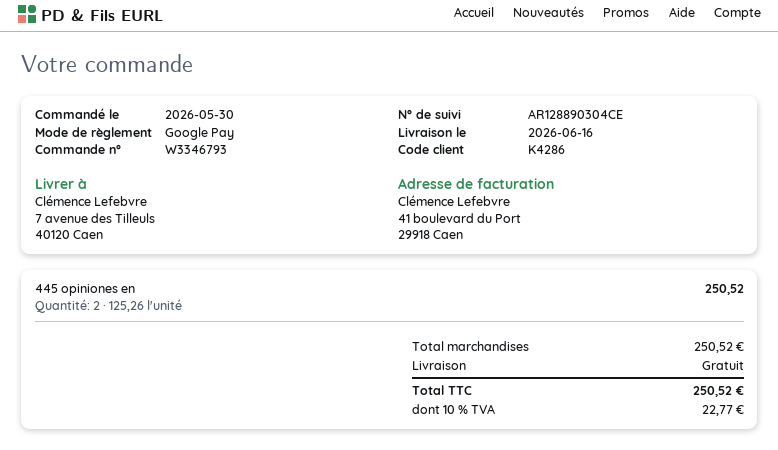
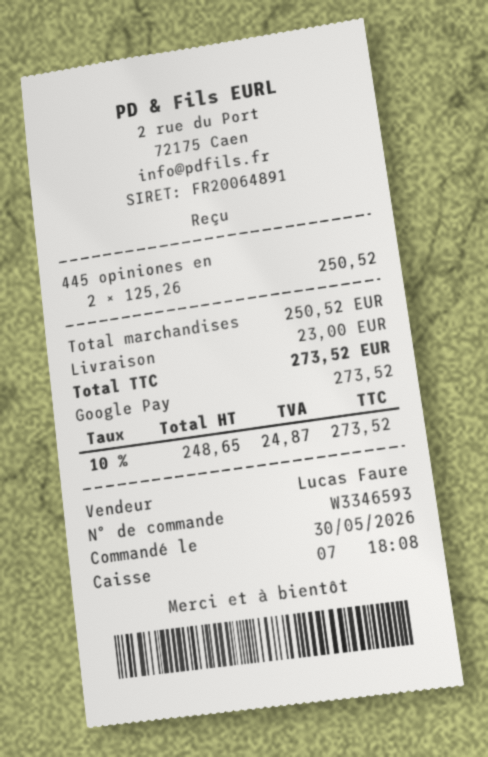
order number: W3346793 -> W3346593
shipping: 0.00 -> 23.00
tax: 10% = 22.77 -> 10% = 24.87
total: 250.52 -> 273.52

